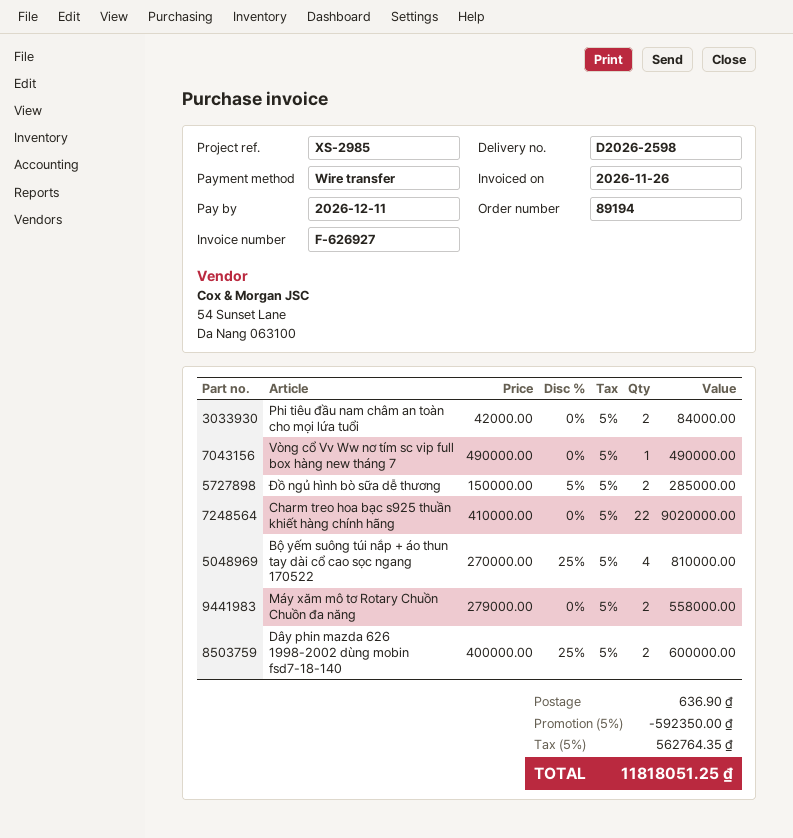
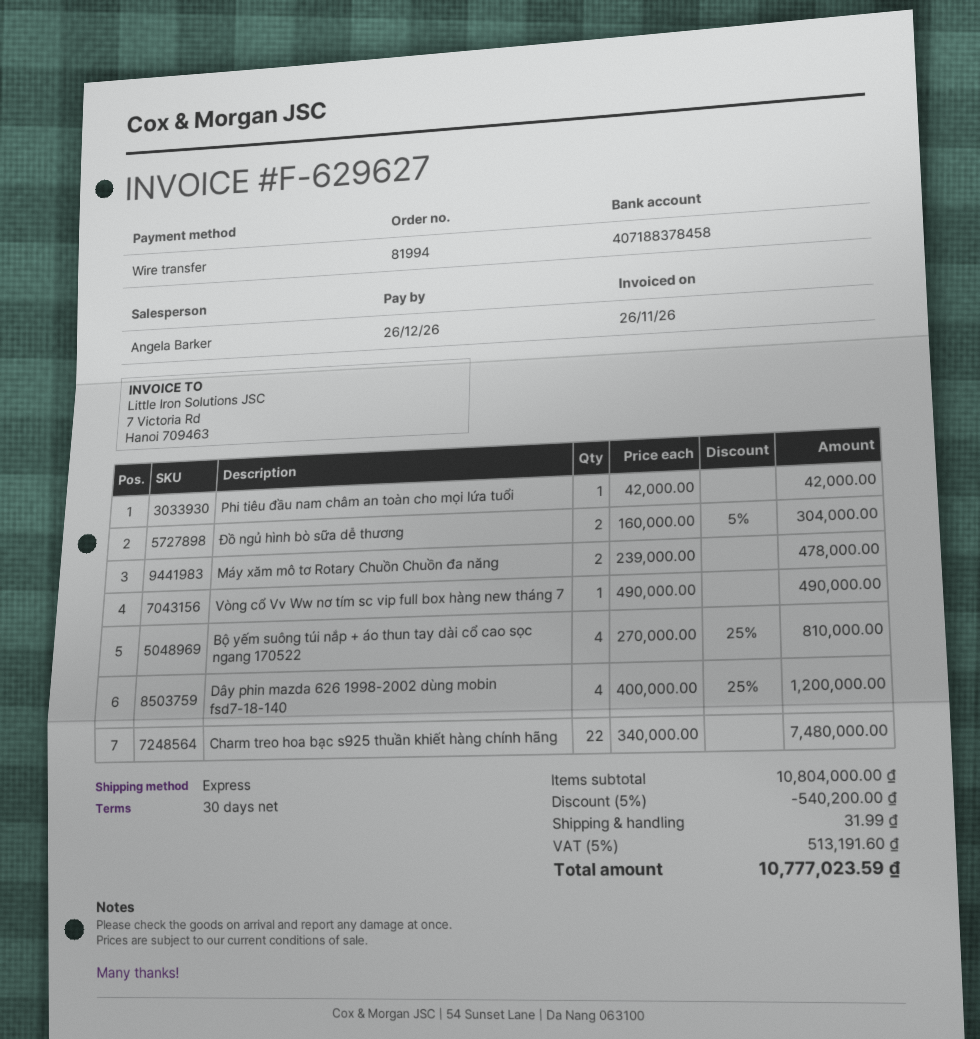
order number: 89194 -> 81994
invoice number: F-626927 -> F-629627
due date: 2026-12-11 -> 2026-12-26
Phi tiêu đầu nam châm an toàn cho mọi lứa tuổi: 2 x 42000.00 = 84000.00 -> 1 x 42000.00 = 42000.00
Đồ ngủ hình bò sữa dễ thương: 2 x 150000.00 - 5% = 285000.00 -> 2 x 160000.00 - 5% = 304000.00
Charm treo hoa bạc s925 thuần khiết hàng chính hãng: 22 x 410000.00 = 9020000.00 -> 22 x 340000.00 = 7480000.00
Máy xăm mô tơ Rotary Chuồn Chuồn đa năng: 2 x 279000.00 = 558000.00 -> 2 x 239000.00 = 478000.00
Dây phin mazda 626 1998-2002 dùng mobin fsd7-18-140: 2 x 400000.00 - 25% = 600000.00 -> 4 x 400000.00 - 25% = 1200000.00
discount: 5% = 592350.00 -> 5% = 540200.00
shipping: 636.90 -> 31.99
tax: 5% = 562764.35 -> 5% = 513191.60
total: 11818051.25 -> 10777023.59

